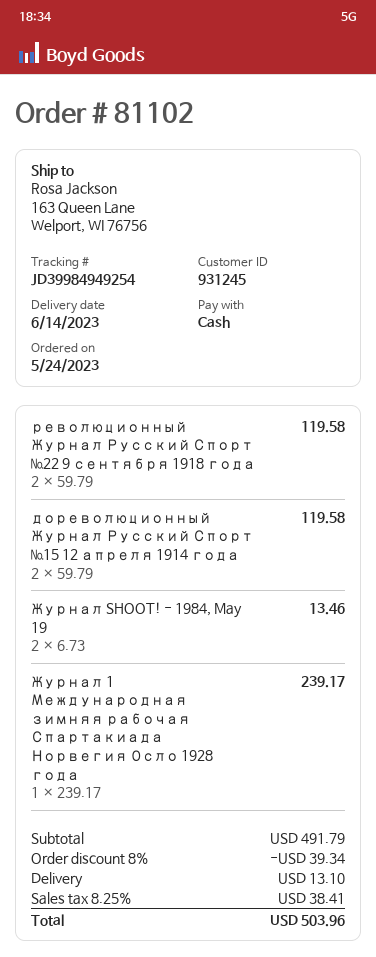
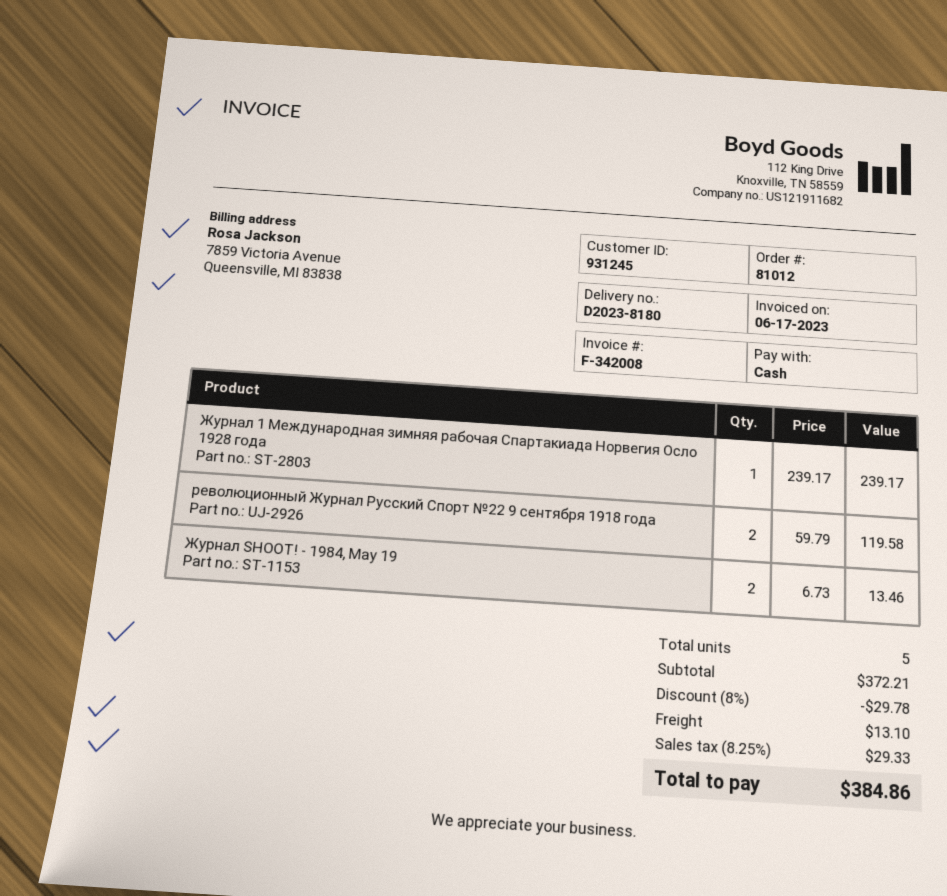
order number: 81102 -> 81012
дореволюционный Журнал Русский Спорт №15 12 апреля 1914 года: 2 x 59.79 = 119.58 -> none
subtotal: 491.79 -> 372.21
discount: 8% = 39.34 -> 8% = 29.78
tax: 8.25% = 38.41 -> 8.25% = 29.33
total: 503.96 -> 384.86

